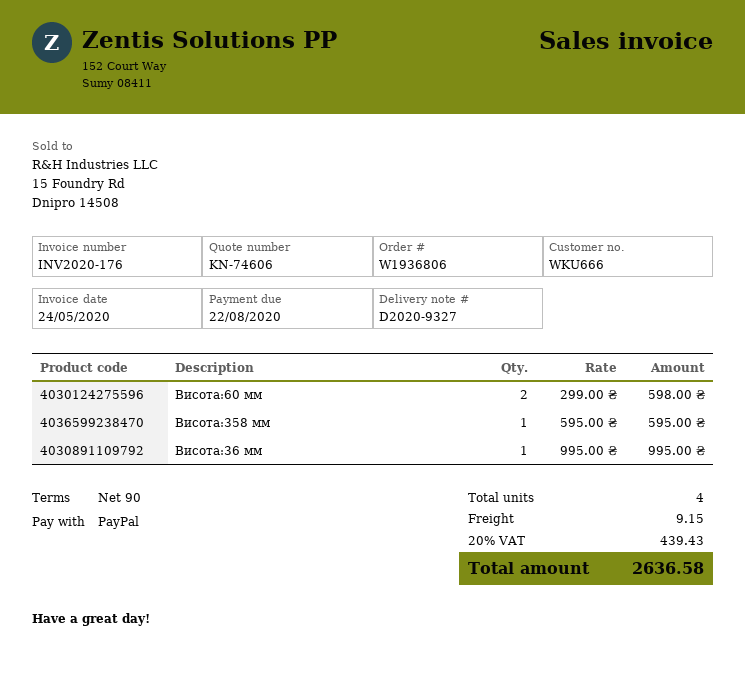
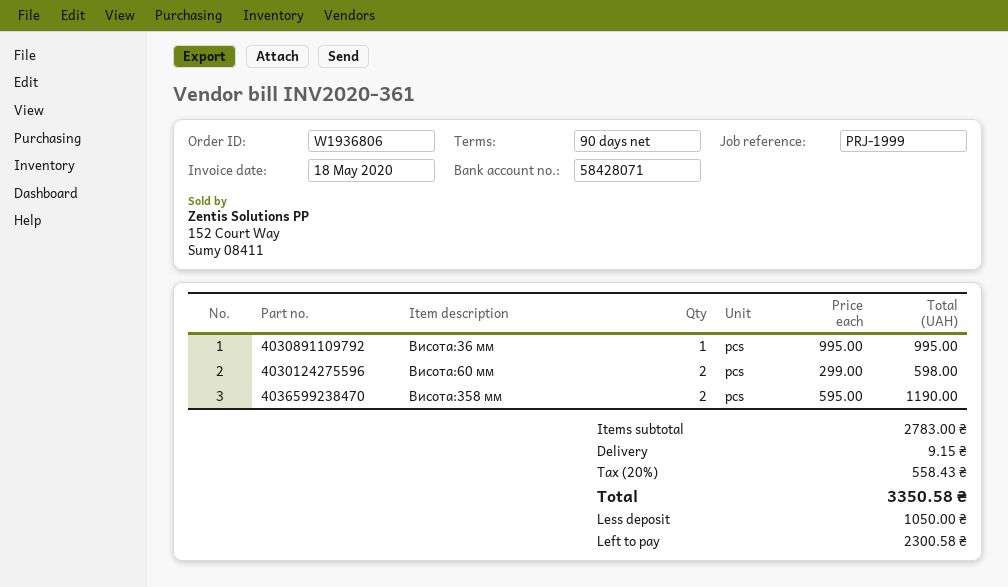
invoice number: INV2020-176 -> INV2020-361
invoice date: 2020-05-24 -> 2020-05-18
Висота:358 мм: 1 x 595.00 = 595.00 -> 2 x 595.00 = 1190.00
tax: 20% = 439.43 -> 20% = 558.43
total: 2636.58 -> 3350.58

